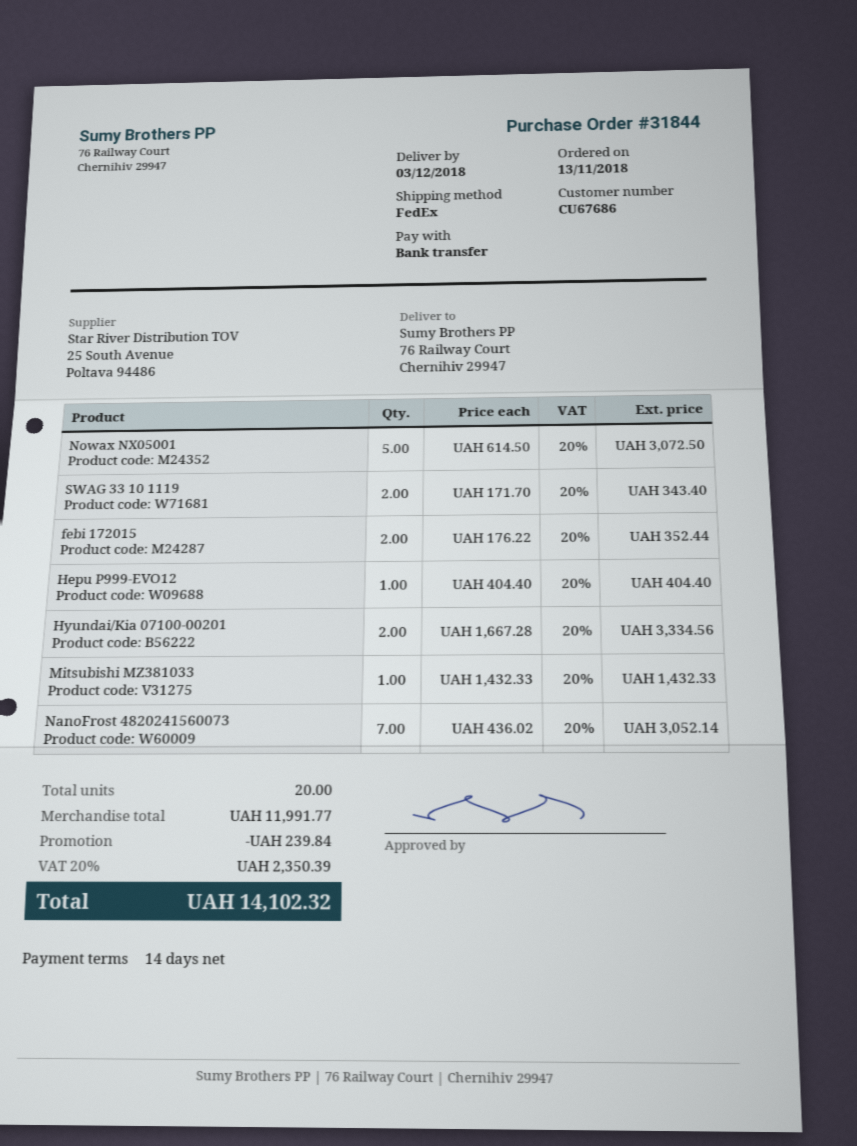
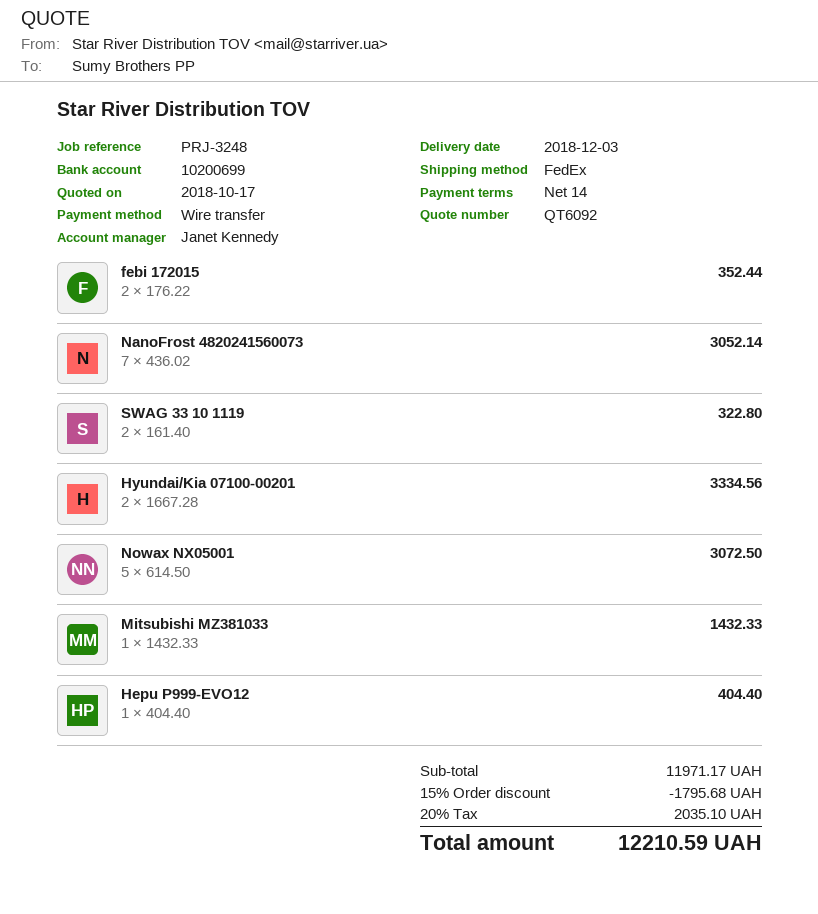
SWAG 33 10 1119: 2 x 171.70 = 343.40 -> 2 x 161.40 = 322.80
subtotal: 11991.77 -> 11971.17
discount: 239.84 -> 1795.68
tax: 20% = 2350.39 -> 20% = 2035.10
total: 14102.32 -> 12210.59

